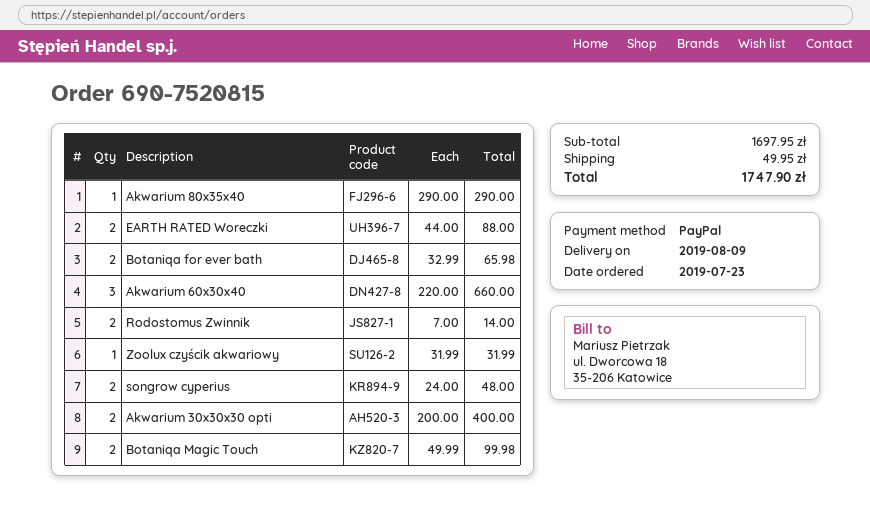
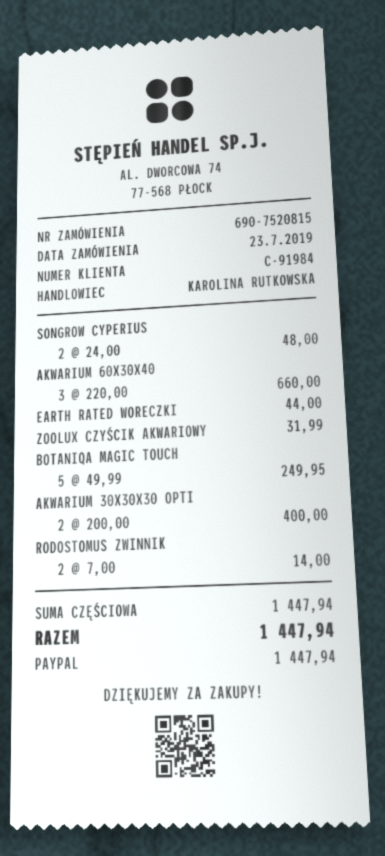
Akwarium 80x35x40: 1 x 290.00 = 290.00 -> none
EARTH RATED Woreczki: 2 x 44.00 = 88.00 -> 1 x 44.00 = 44.00
Botaniqa for ever bath: 2 x 32.99 = 65.98 -> none
Botaniqa Magic Touch: 2 x 49.99 = 99.98 -> 5 x 49.99 = 249.95
subtotal: 1697.95 -> 1447.94
shipping: 49.95 -> none
total: 1747.90 -> 1447.94

